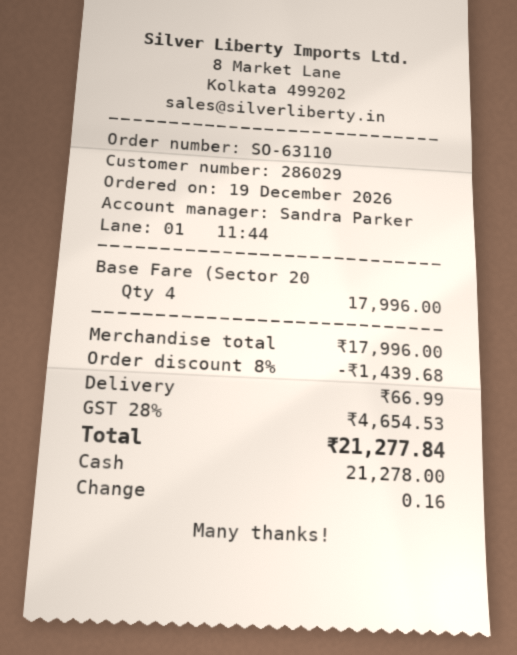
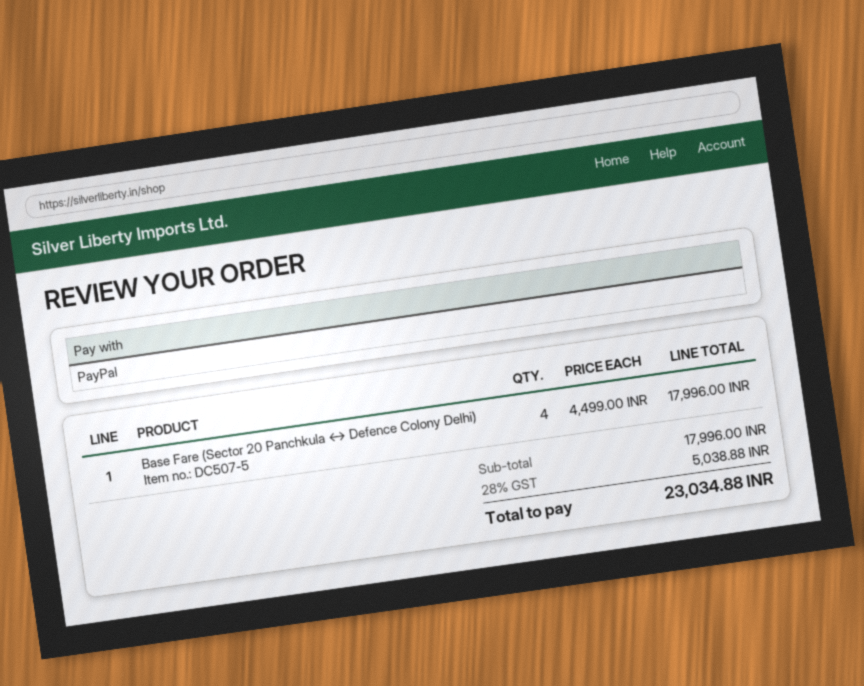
payment method: cash -> PayPal
discount: 8% = 1439.68 -> none
shipping: 66.99 -> none
tax: 28% = 4654.53 -> 28% = 5038.88
total: 21277.84 -> 23034.88

